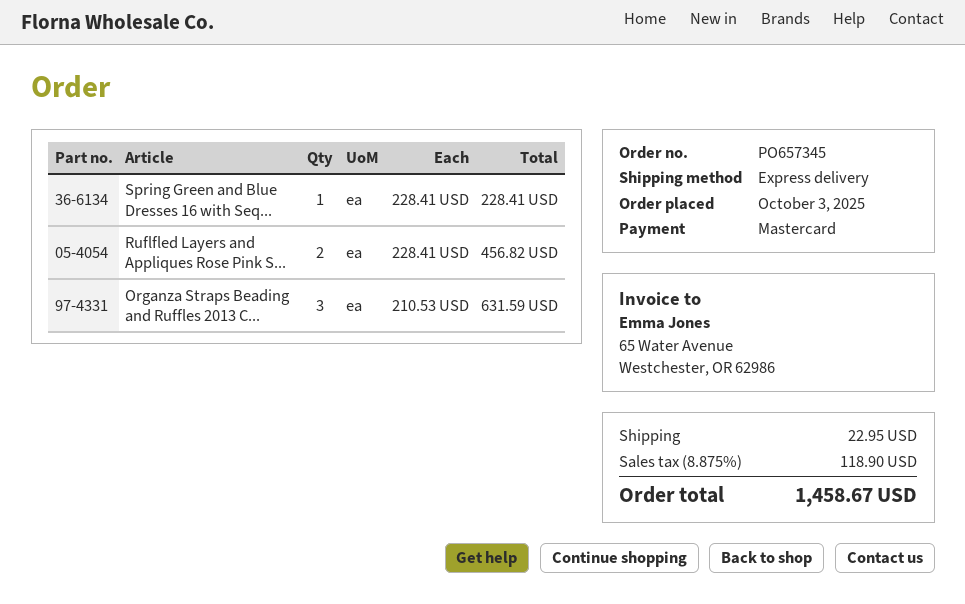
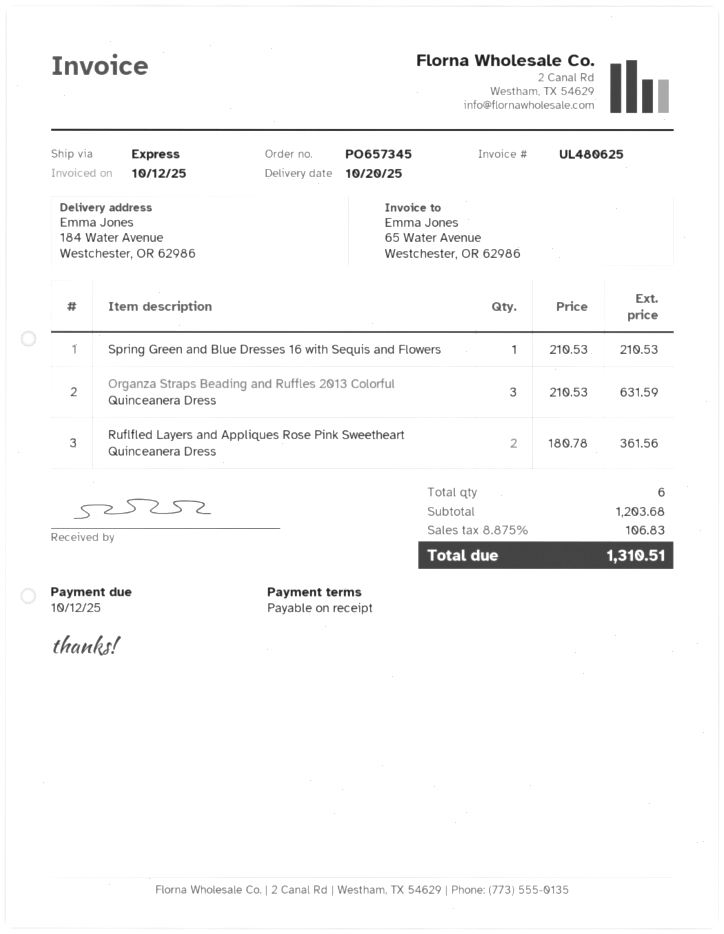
Spring Green and Blue Dresses 16 with Seq...: 1 x 228.41 = 228.41 -> 1 x 210.53 = 210.53
Ruflfled Layers and Appliques Rose Pink S...: 2 x 228.41 = 456.82 -> 2 x 180.78 = 361.56
shipping: 22.95 -> none
tax: 8.875% = 118.90 -> 8.875% = 106.83
total: 1458.67 -> 1310.51

